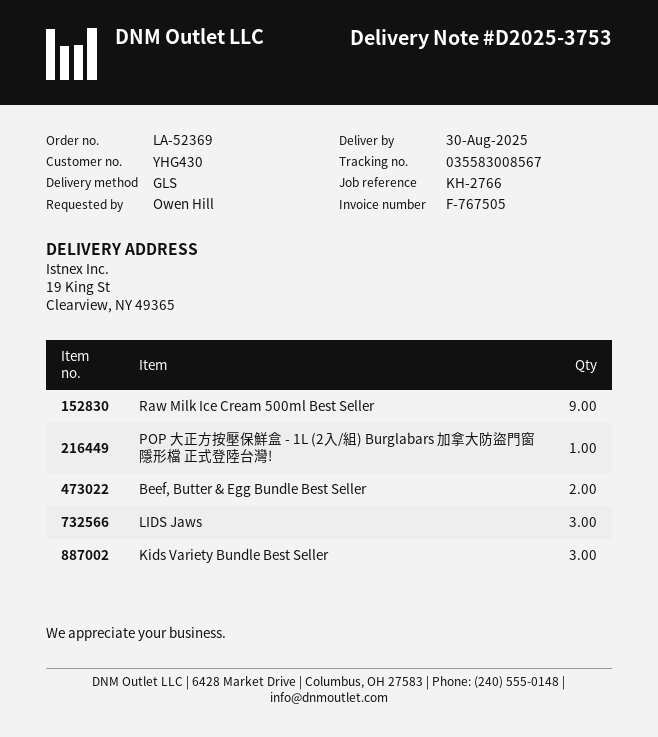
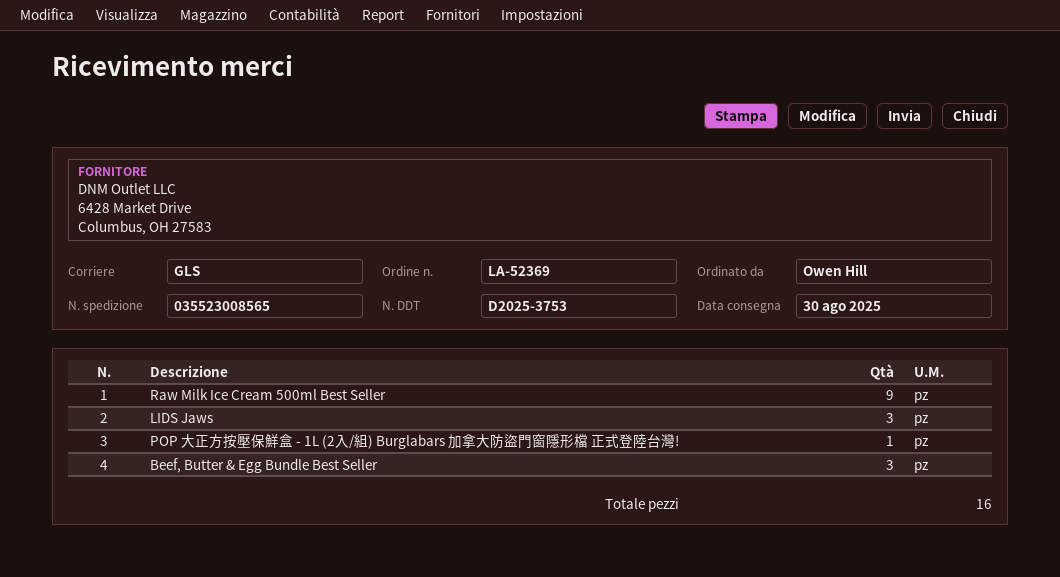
tracking number: 035583008567 -> 035523008565
Beef, Butter & Egg Bundle Best Seller: 2 -> 3
Kids Variety Bundle Best Seller: 3 -> none

